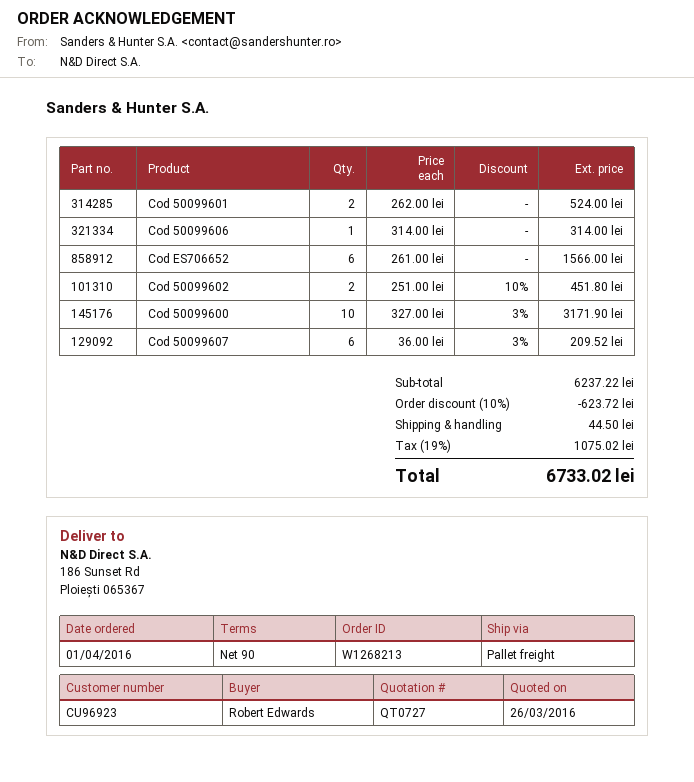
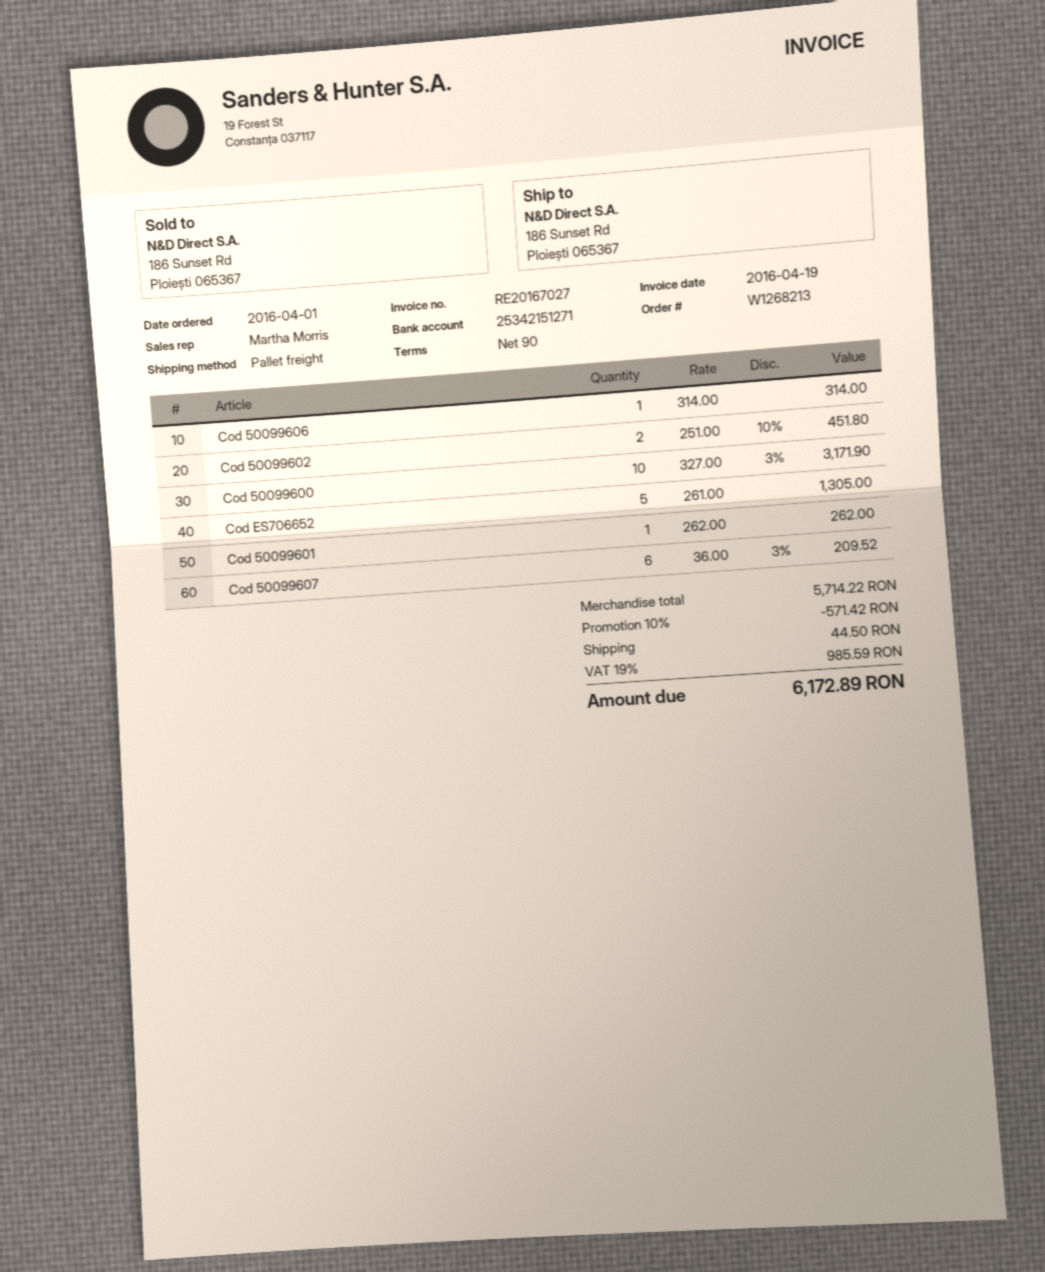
Cod 50099601: 2 x 262.00 = 524.00 -> 1 x 262.00 = 262.00
Cod ES706652: 6 x 261.00 = 1566.00 -> 5 x 261.00 = 1305.00
subtotal: 6237.22 -> 5714.22
discount: 10% = 623.72 -> 10% = 571.42
tax: 19% = 1075.02 -> 19% = 985.59
total: 6733.02 -> 6172.89

